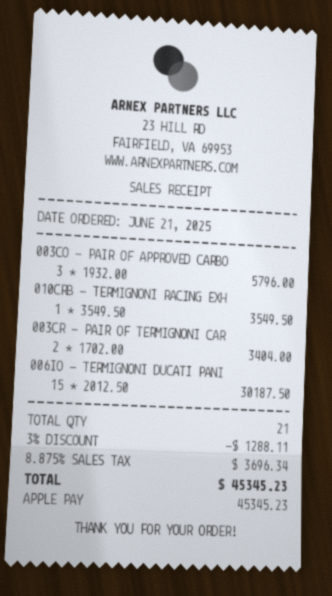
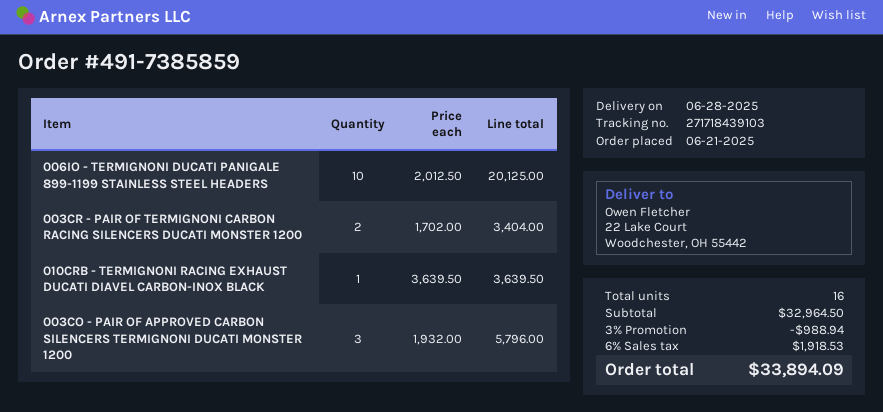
010CRB - TERMIGNONI RACING EXH: 1 x 3549.50 = 3549.50 -> 1 x 3639.50 = 3639.50
006IO - TERMIGNONI DUCATI PANI: 15 x 2012.50 = 30187.50 -> 10 x 2012.50 = 20125.00
total quantity: 21 -> 16
discount: 3% = 1288.11 -> 3% = 988.94
tax: 8.875% = 3696.34 -> 6% = 1918.53
total: 45345.23 -> 33894.09

